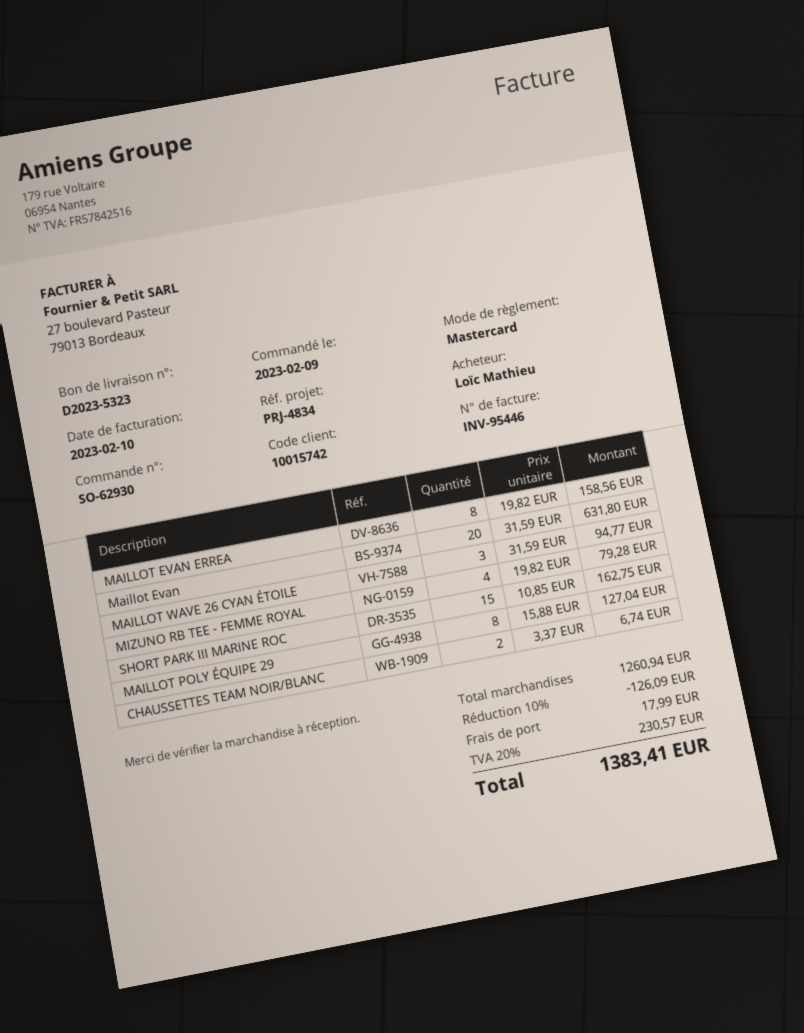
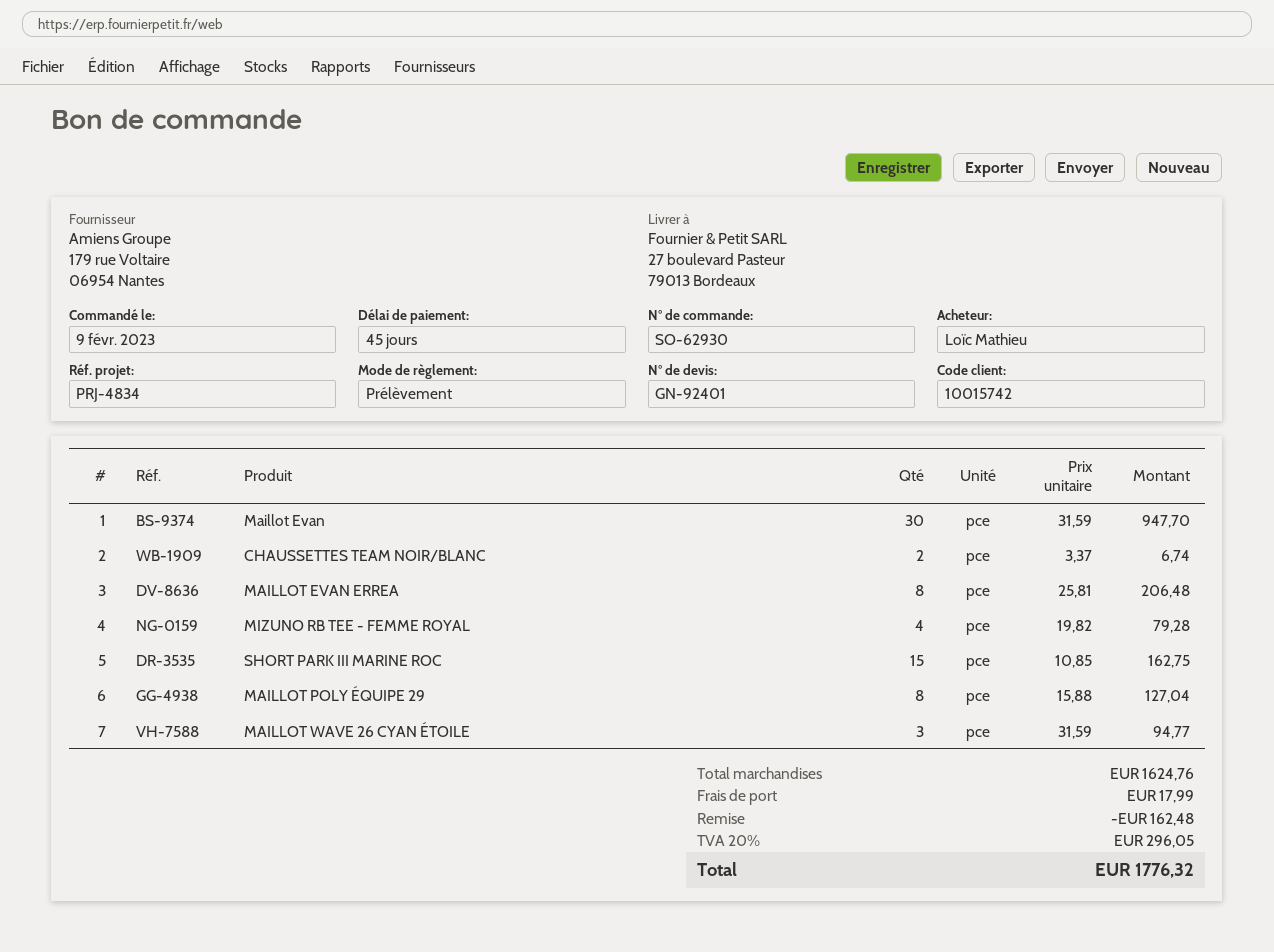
payment method: Mastercard -> direct debit
MAILLOT EVAN ERREA: 8 x 19.82 = 158.56 -> 8 x 25.81 = 206.48
Maillot Evan: 20 x 31.59 = 631.80 -> 30 x 31.59 = 947.70
subtotal: 1260.94 -> 1624.76
discount: 126.09 -> 162.48
tax: 20% = 230.57 -> 20% = 296.05
total: 1383.41 -> 1776.32

